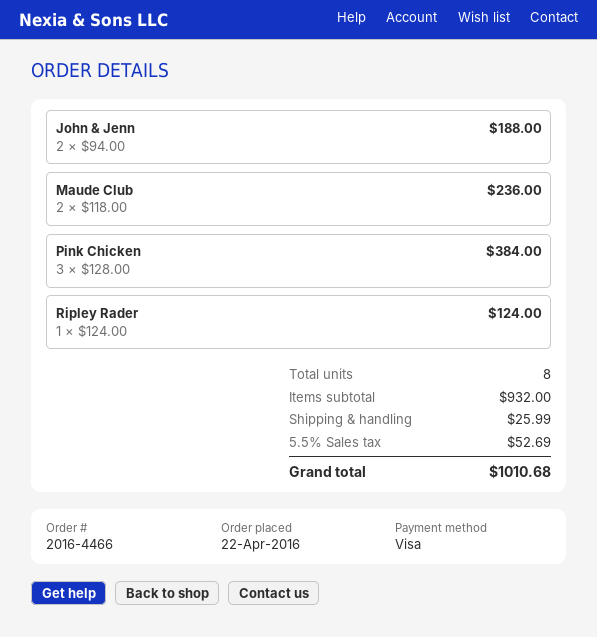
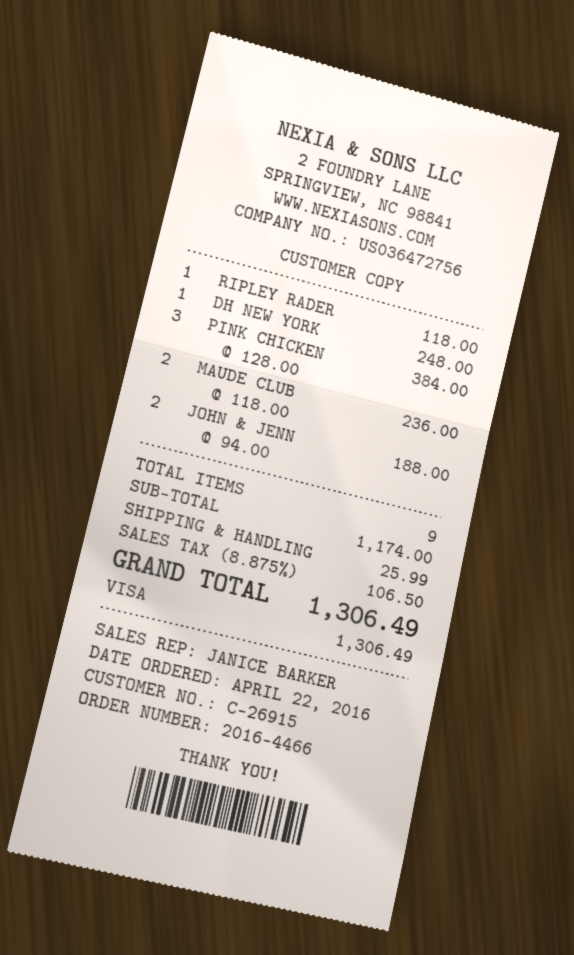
Ripley Rader: 1 x 124.00 = 124.00 -> 1 x 118.00 = 118.00
DH NEW YORK: none -> 1 x 248.00 = 248.00
total quantity: 8 -> 9
subtotal: 932.00 -> 1174.00
tax: 5.5% = 52.69 -> 8.875% = 106.50
total: 1010.68 -> 1306.49

